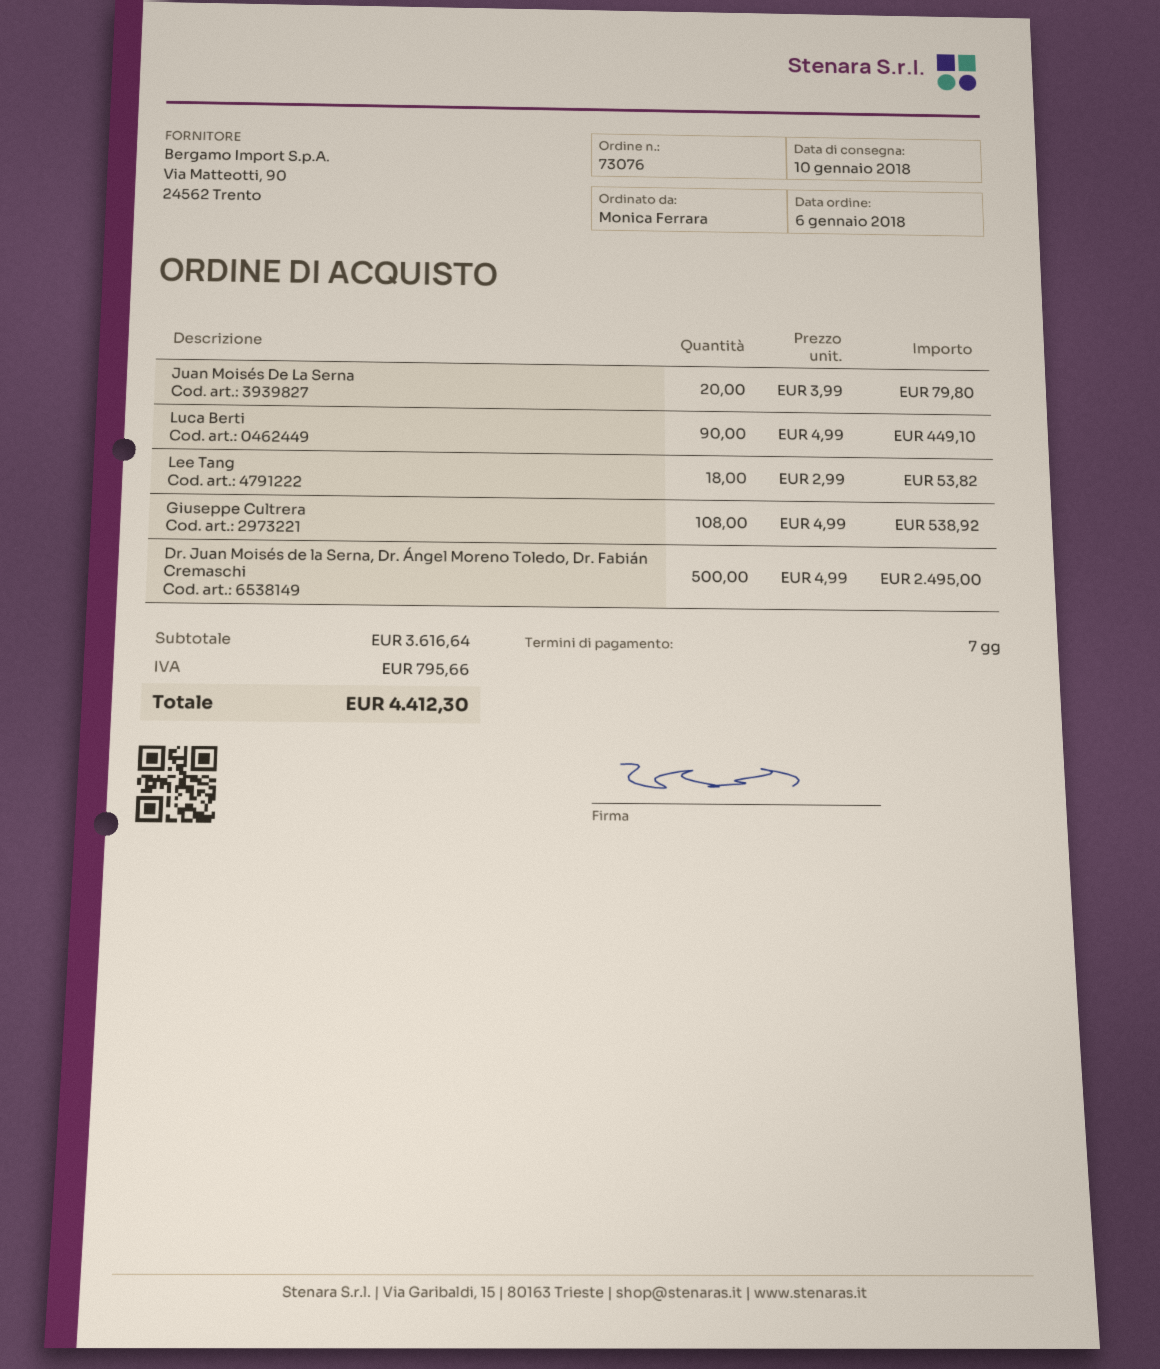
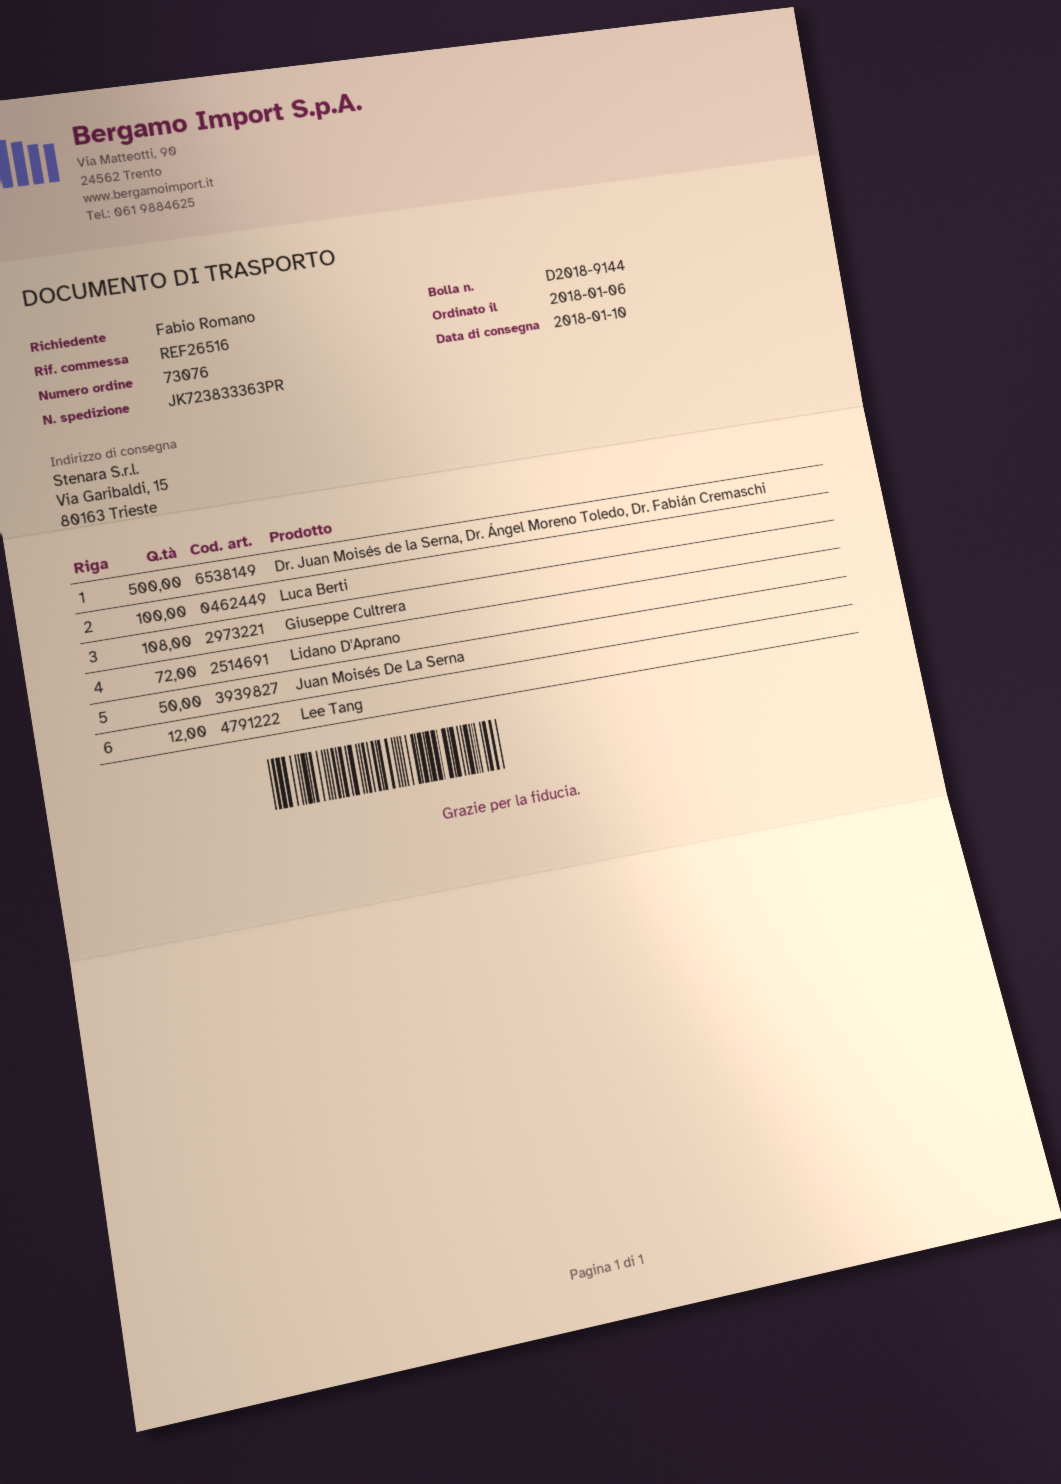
ordered by: Monica Ferrara -> Fabio Romano
Juan Moisés De La Serna: 20 -> 50
Luca Berti: 90 -> 100
Lee Tang: 18 -> 12
Lidano D'Aprano: none -> 72

